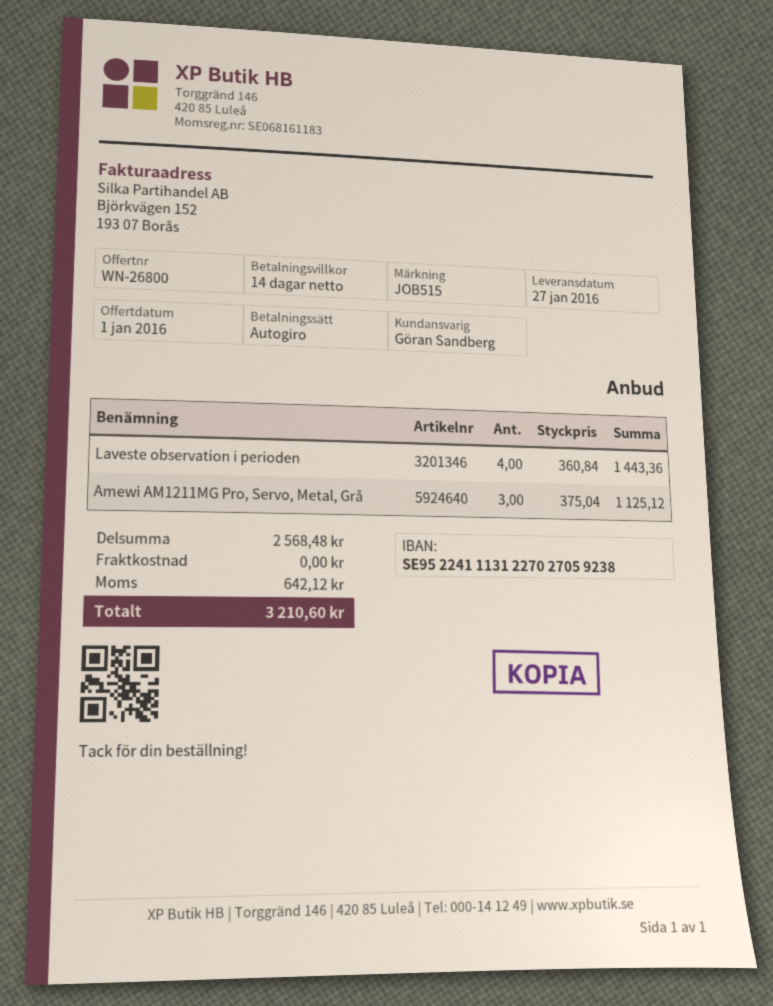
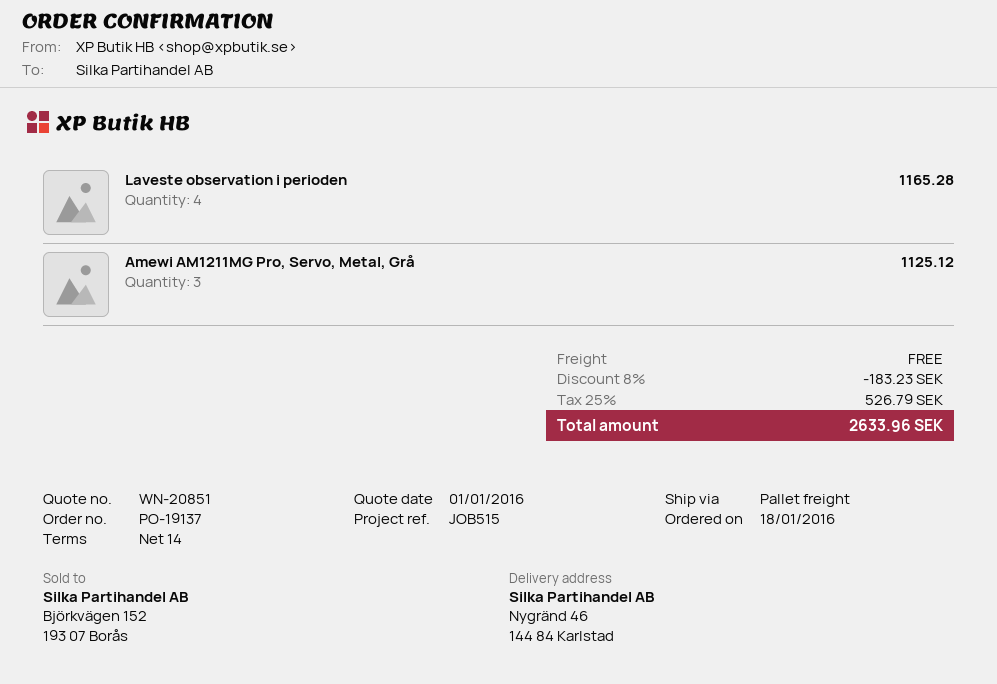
quote number: WN-26800 -> WN-20851
Laveste observation i perioden: 4 for 1443.36 -> 4 for 1165.28
discount: none -> 8% = 183.23
tax: 642.12 -> 526.79
total: 3210.60 -> 2633.96

